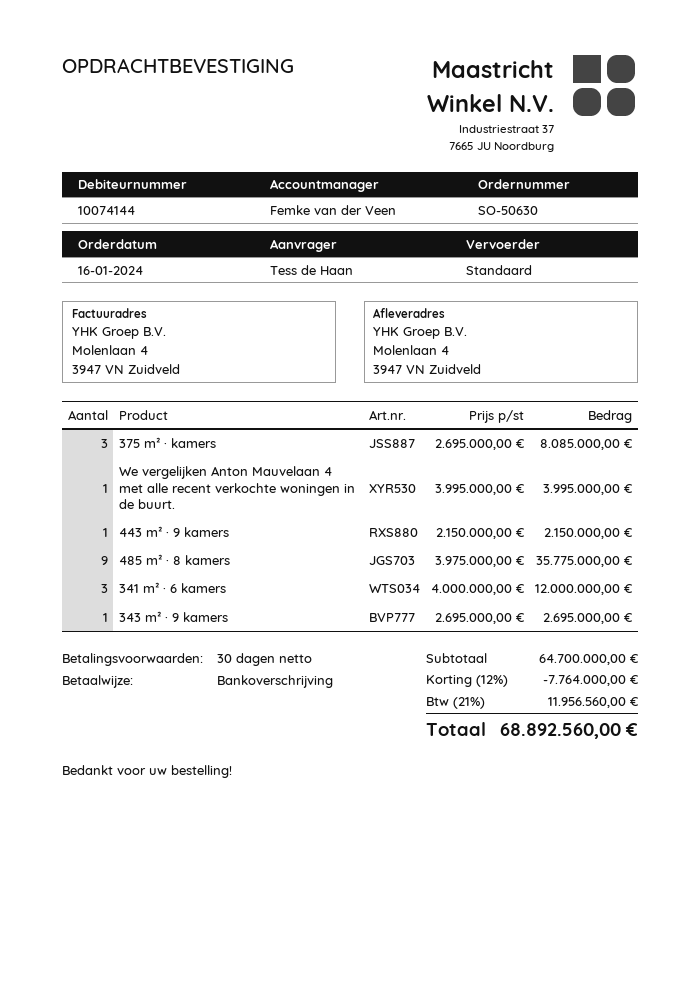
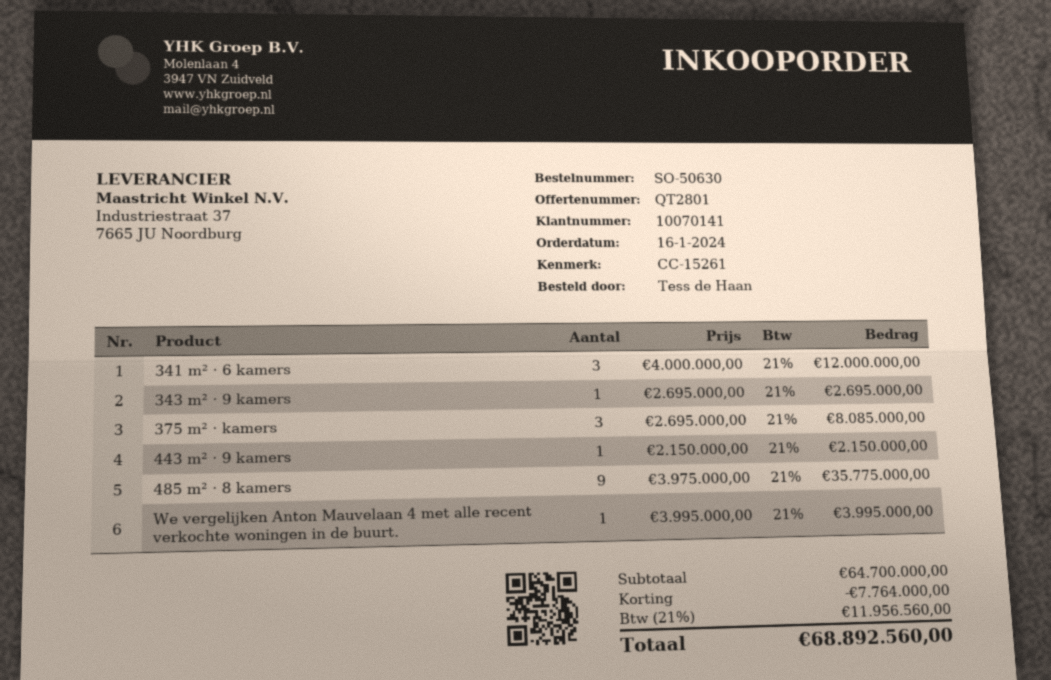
customer number: 10074144 -> 10070141

